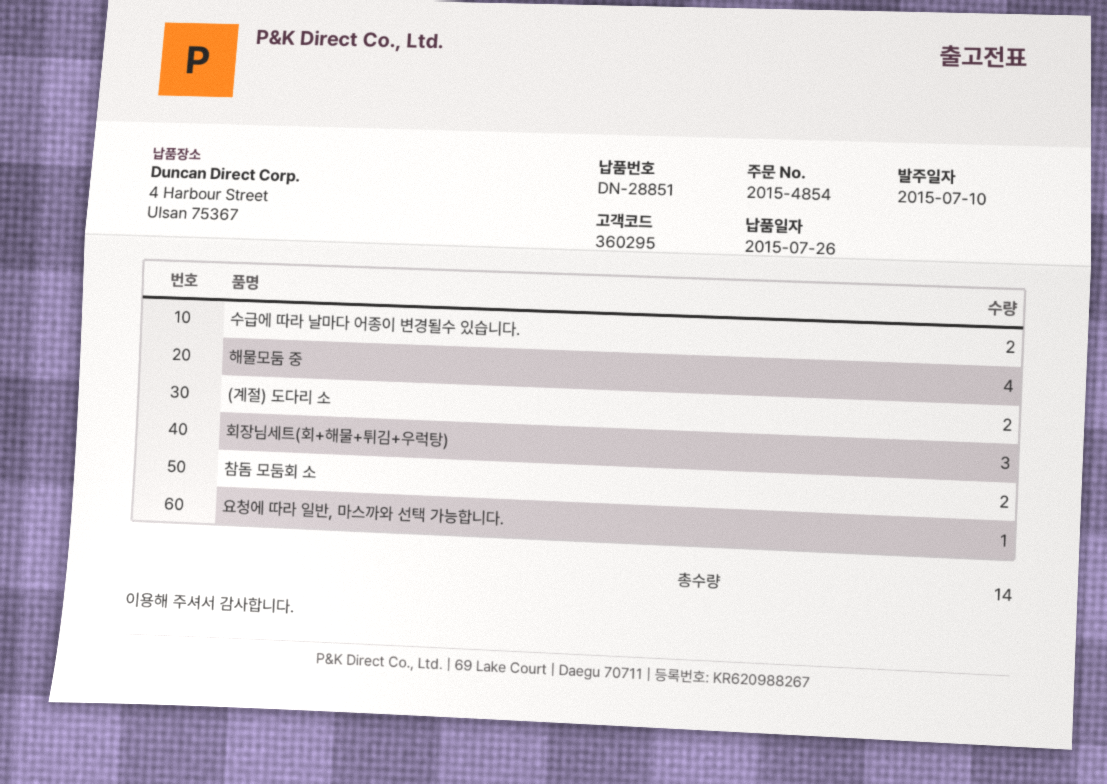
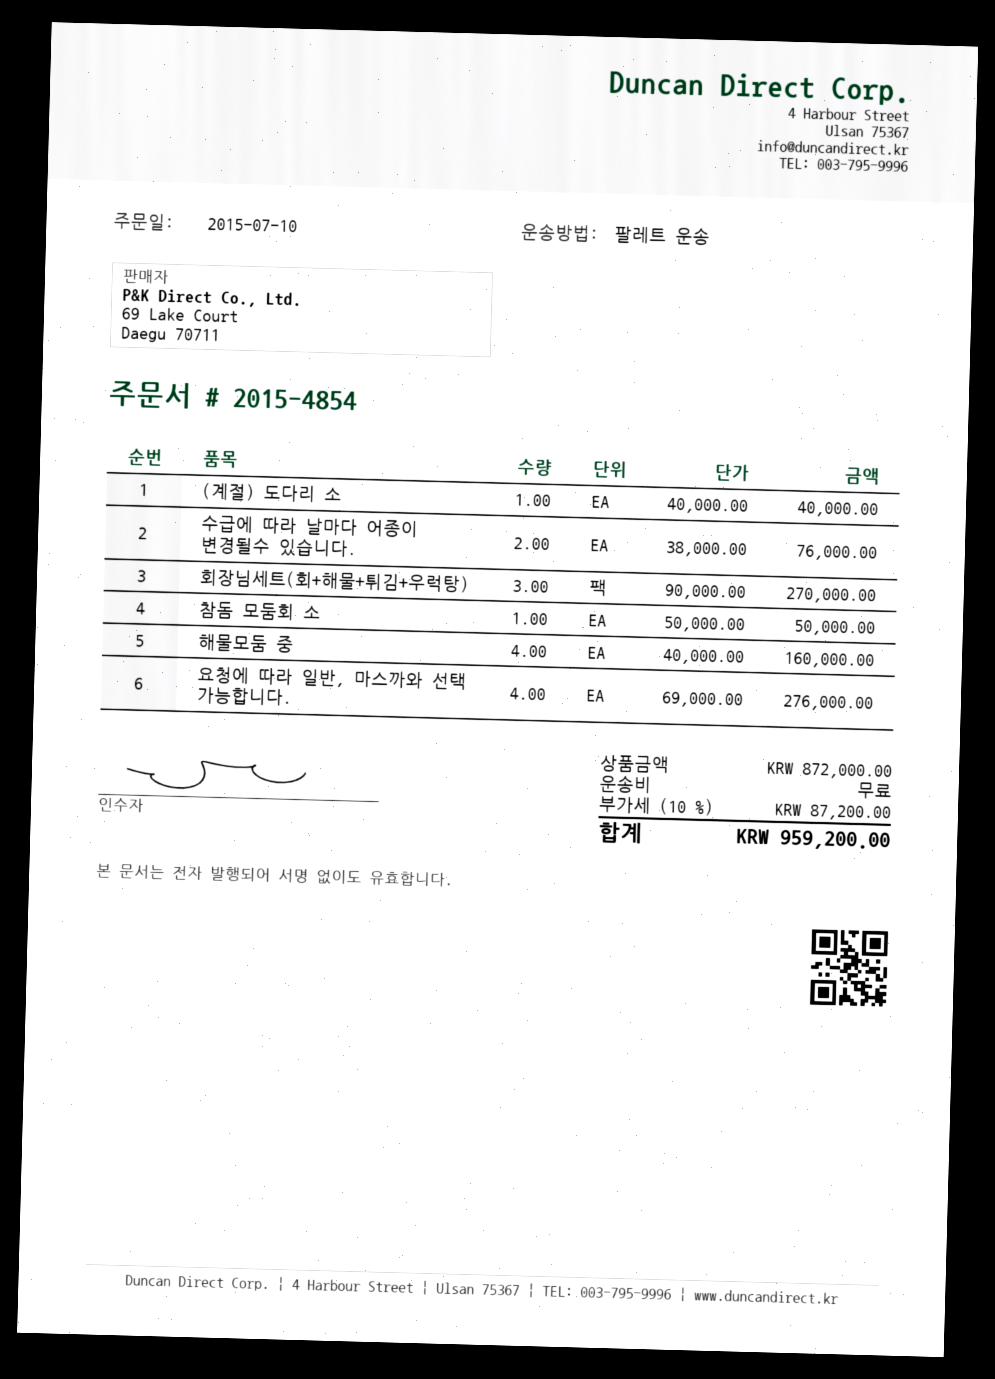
(계절) 도다리 소: 2 -> 1
참돔 모둠회 소: 2 -> 1
요청에 따라 일반, 마스까와 선택 가능합니다.: 1 -> 4

